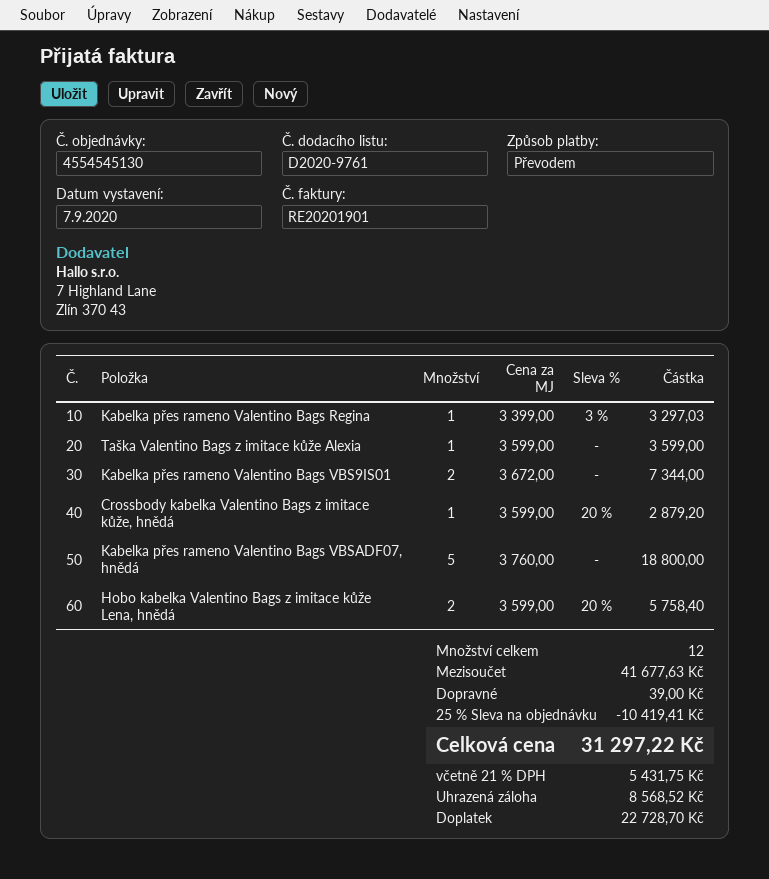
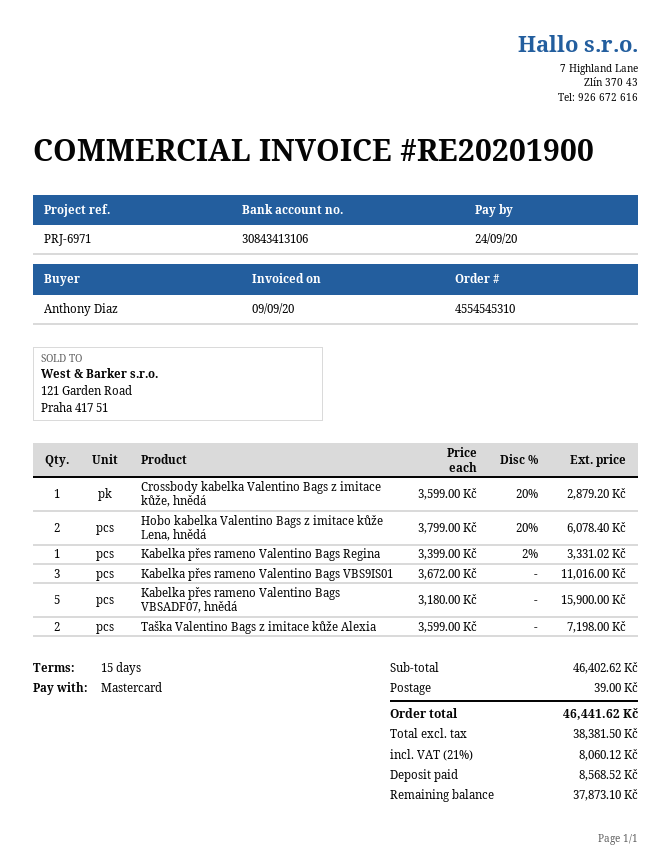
order number: 4554545130 -> 4554545310
invoice number: RE20201901 -> RE20201900
invoice date: 2020-09-07 -> 2020-09-09
payment method: bank transfer -> Mastercard
Kabelka přes rameno Valentino Bags Regina: 1 x 3399.00 - 3% = 3297.03 -> 1 x 3399.00 - 2% = 3331.02
Taška Valentino Bags z imitace kůže Alexia: 1 x 3599.00 = 3599.00 -> 2 x 3599.00 = 7198.00
Kabelka přes rameno Valentino Bags VBS9IS01: 2 x 3672.00 = 7344.00 -> 3 x 3672.00 = 11016.00
Kabelka přes rameno Valentino Bags VBSADF07, hnědá: 5 x 3760.00 = 18800.00 -> 5 x 3180.00 = 15900.00
Hobo kabelka Valentino Bags z imitace kůže Lena, hnědá: 2 x 3599.00 - 20% = 5758.40 -> 2 x 3799.00 - 20% = 6078.40
subtotal: 41677.63 -> 46402.62
discount: 25% = 10419.41 -> none
tax: 21% = 5431.75 -> 21% = 8060.12
total: 31297.22 -> 46441.62
balance: 22728.70 -> 37873.10

